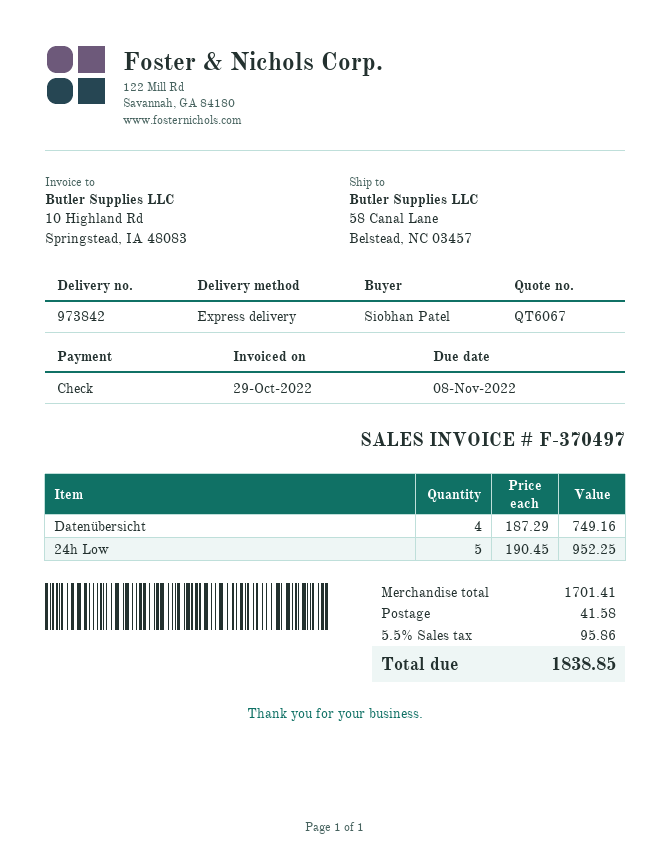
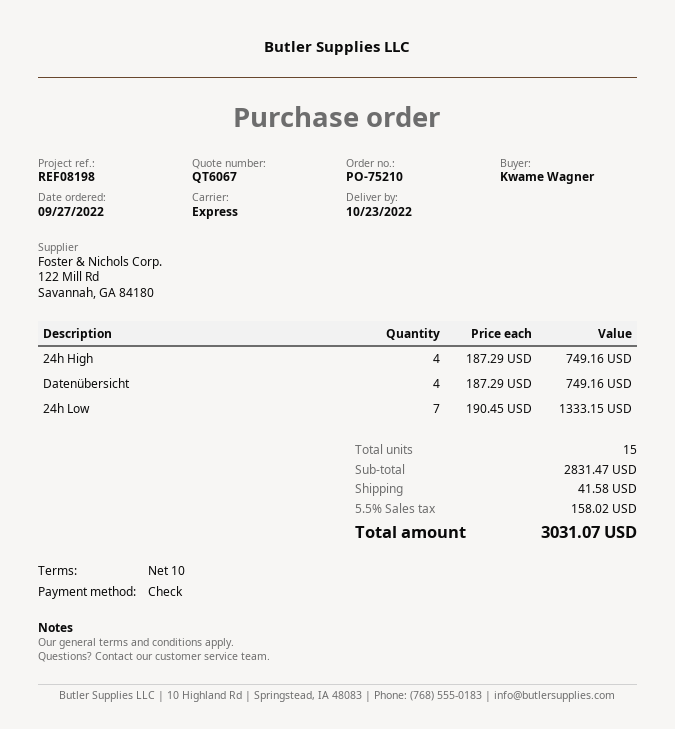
ordered by: Siobhan Patel -> Kwame Wagner
24h Low: 5 x 190.45 = 952.25 -> 7 x 190.45 = 1333.15
24h High: none -> 4 x 187.29 = 749.16
subtotal: 1701.41 -> 2831.47
tax: 5.5% = 95.86 -> 5.5% = 158.02
total: 1838.85 -> 3031.07

